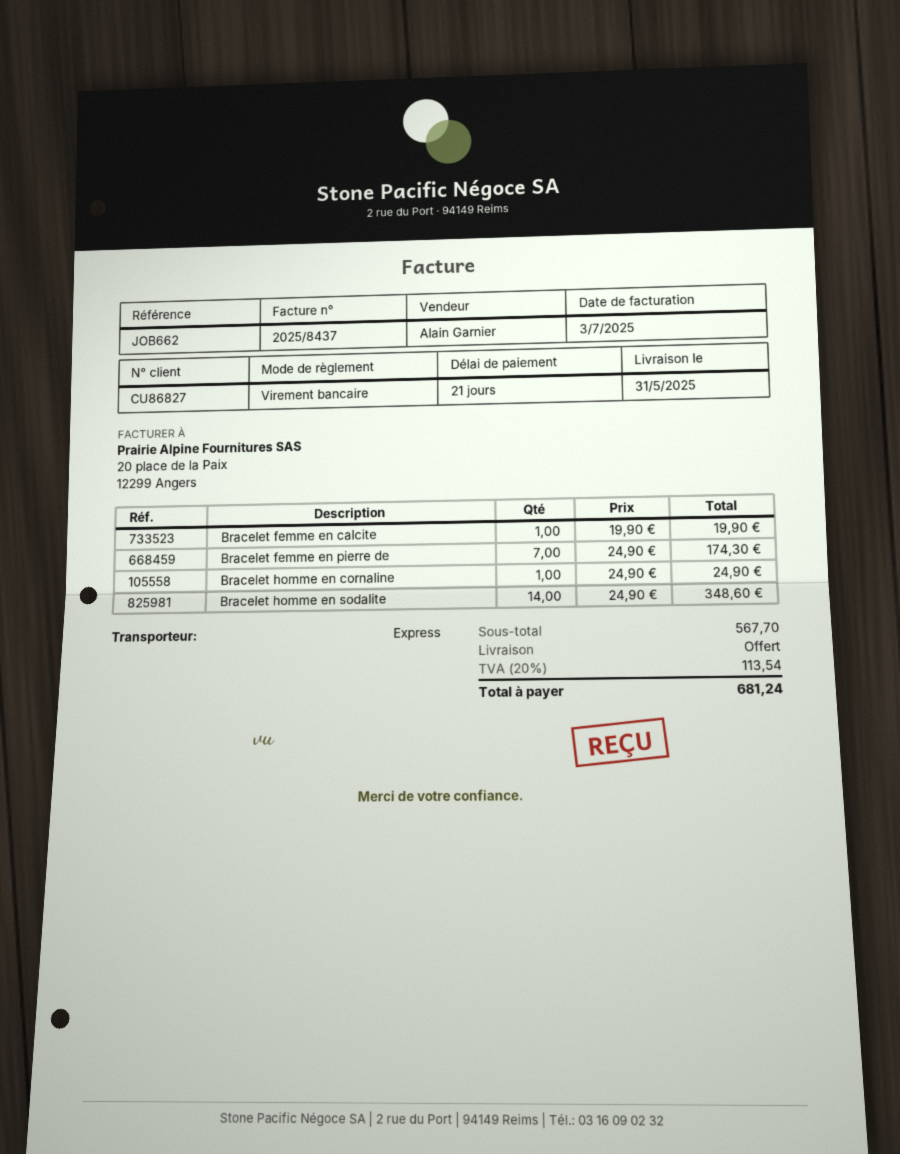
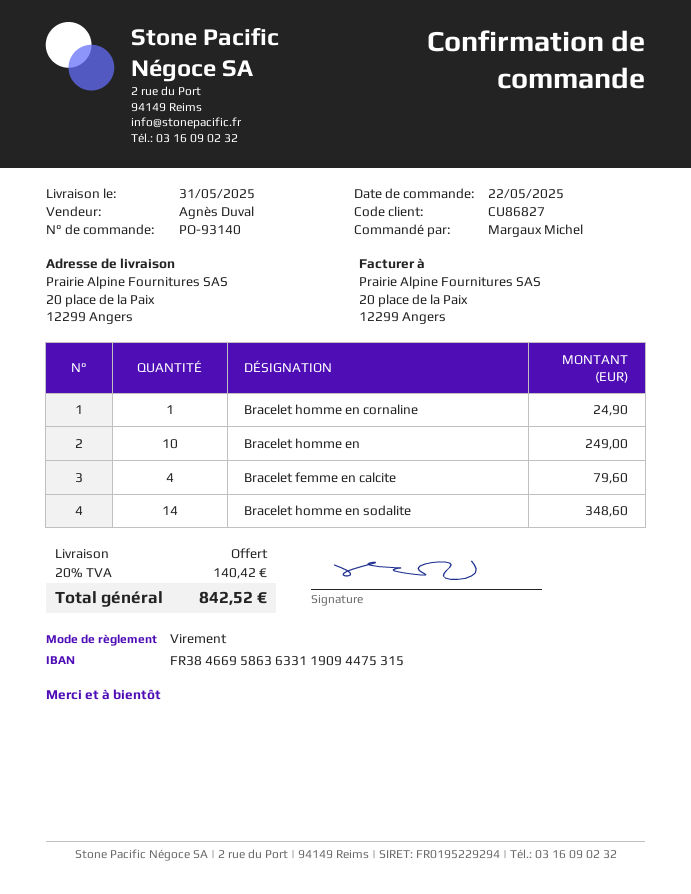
sales rep: Alain Garnier -> Agnès Duval
Bracelet femme en calcite: 1 for 19.90 -> 4 for 79.60
Bracelet femme en pierre de: 7 for 174.30 -> none
Bracelet homme en: none -> 10 for 249.00
tax: 20% = 113.54 -> 20% = 140.42
total: 681.24 -> 842.52

